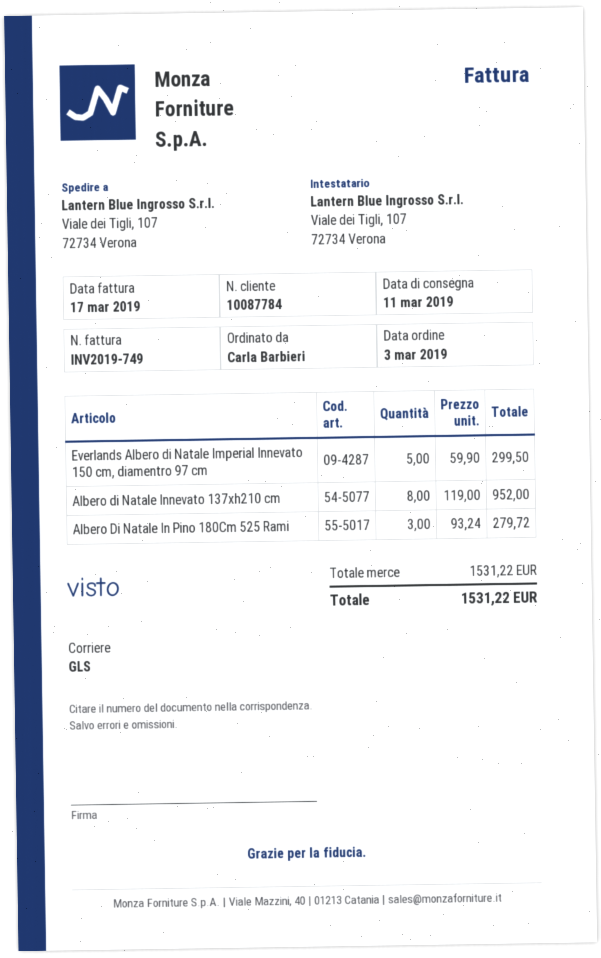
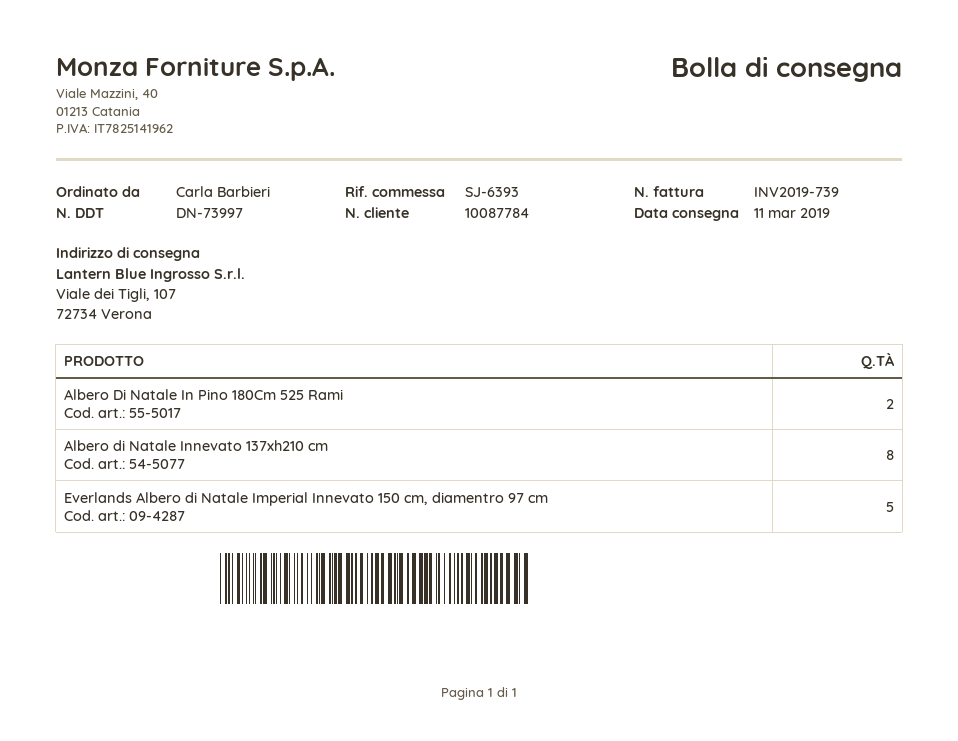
invoice number: INV2019-749 -> INV2019-739
Albero Di Natale In Pino 180Cm 525 Rami: 3 -> 2

